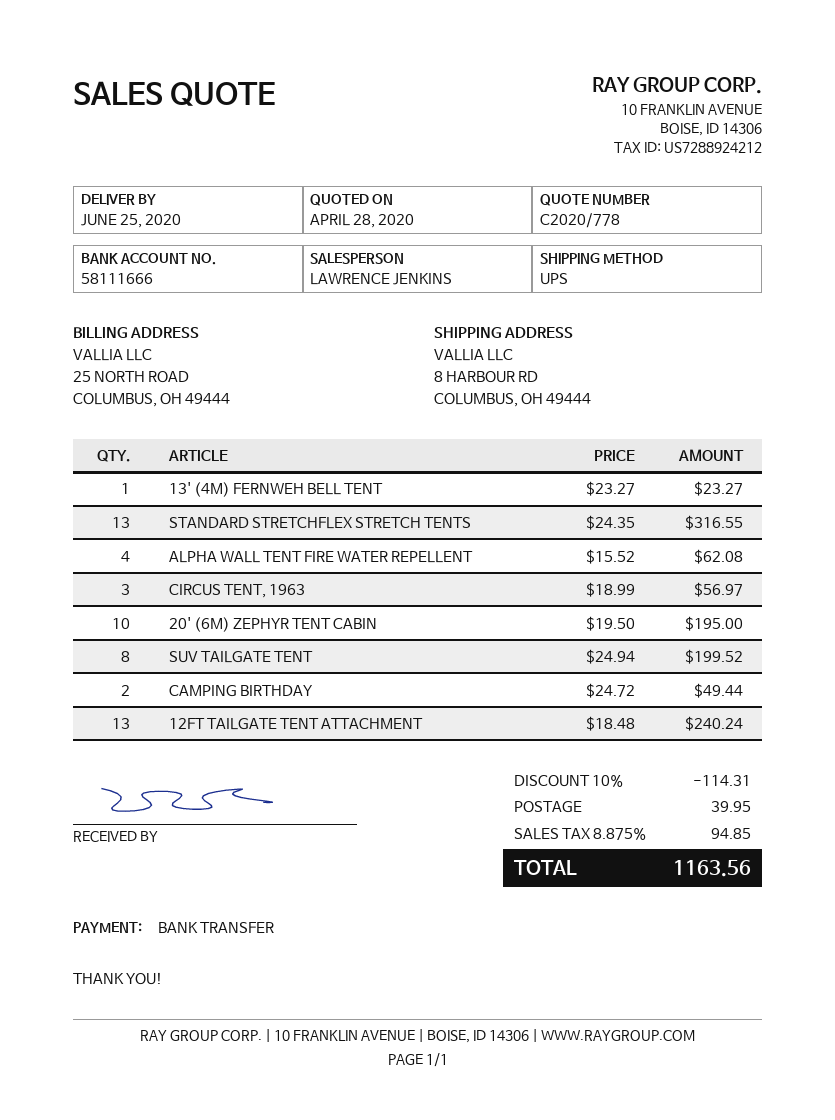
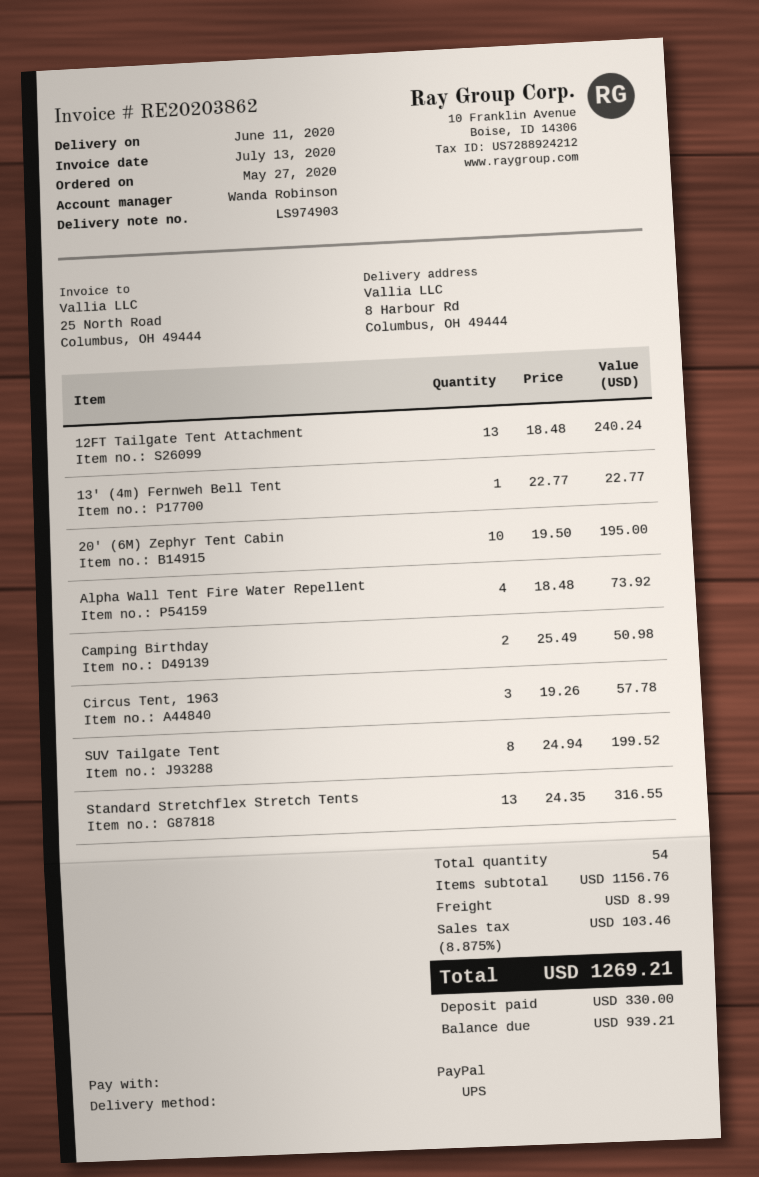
delivery date: 2020-06-25 -> 2020-06-11
sales rep: LAWRENCE JENKINS -> Wanda Robinson
payment method: bank transfer -> PayPal
13' (4M) FERNWEH BELL TENT: 1 x 23.27 = 23.27 -> 1 x 22.77 = 22.77
ALPHA WALL TENT FIRE WATER REPELLENT: 4 x 15.52 = 62.08 -> 4 x 18.48 = 73.92
CIRCUS TENT, 1963: 3 x 18.99 = 56.97 -> 3 x 19.26 = 57.78
CAMPING BIRTHDAY: 2 x 24.72 = 49.44 -> 2 x 25.49 = 50.98
discount: 10% = 114.31 -> none
shipping: 39.95 -> 8.99
tax: 8.875% = 94.85 -> 8.875% = 103.46
total: 1163.56 -> 1269.21

